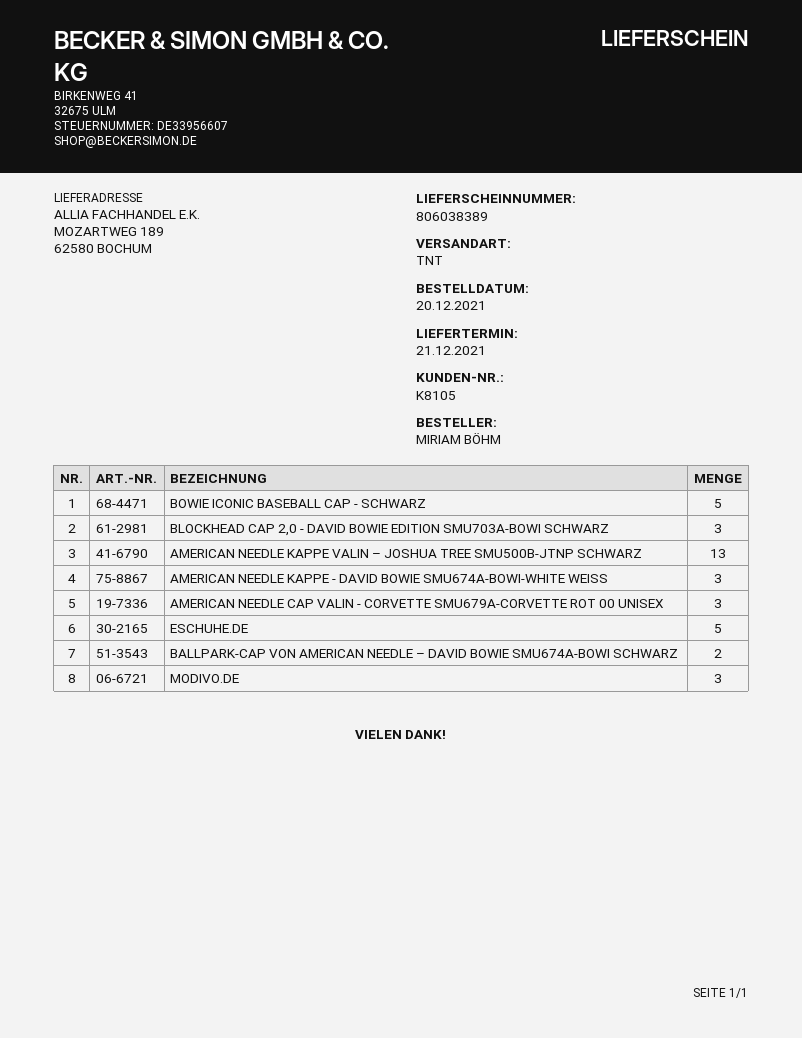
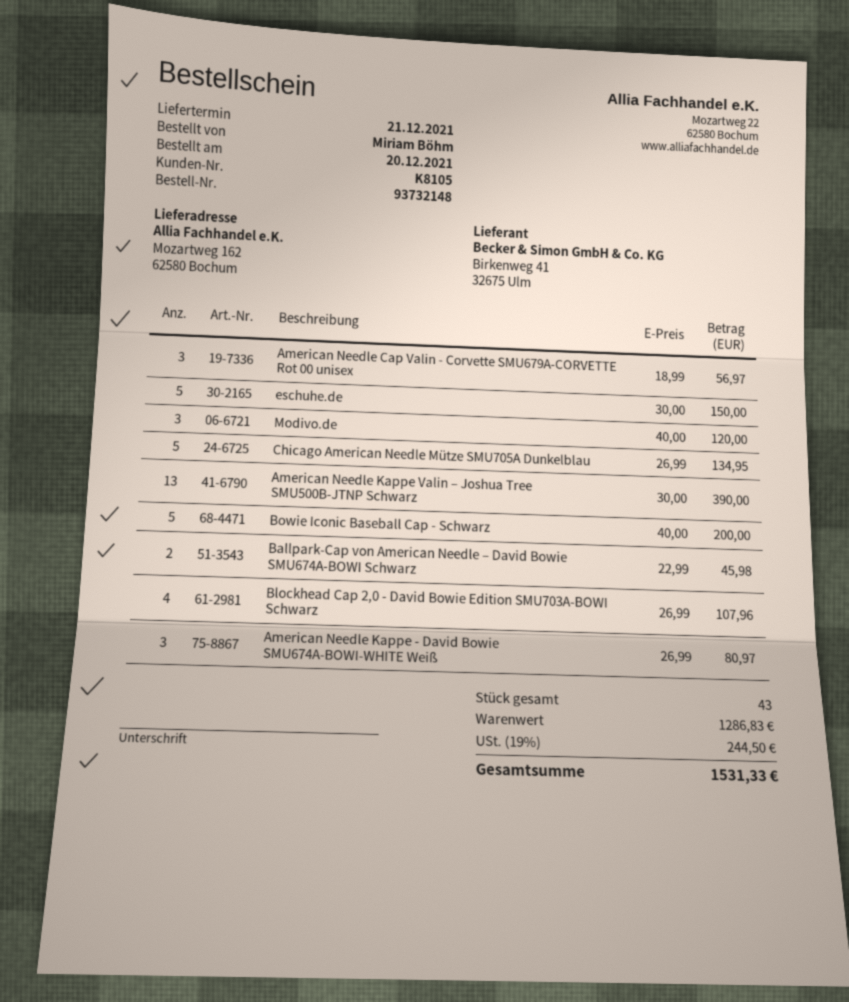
ship to: MOZARTWEG 189, 62580 BOCHUM -> Mozartweg 162, 62580 Bochum
BLOCKHEAD CAP 2,0 - DAVID BOWIE EDITION SMU703A-BOWI SCHWARZ: 3 -> 4
Chicago American Needle Mütze SMU705A Dunkelblau: none -> 5

